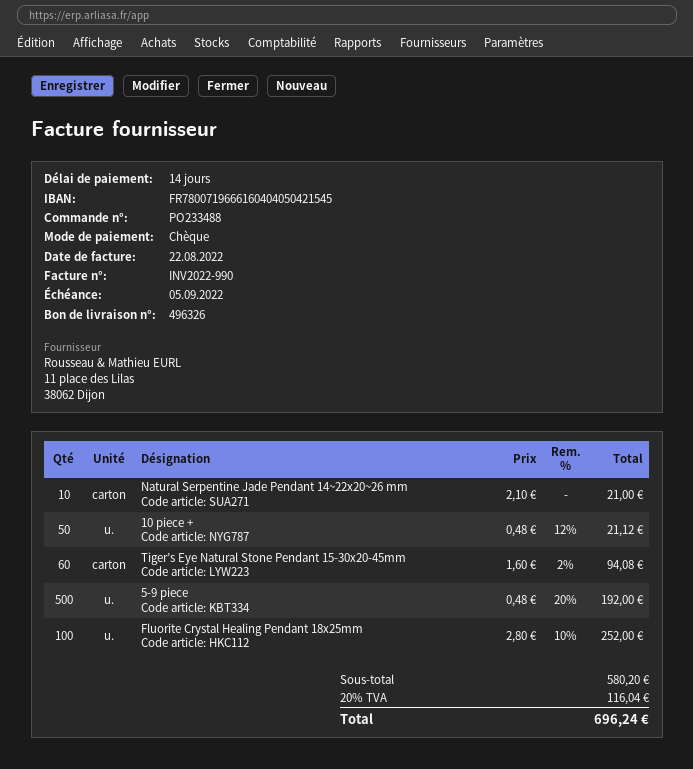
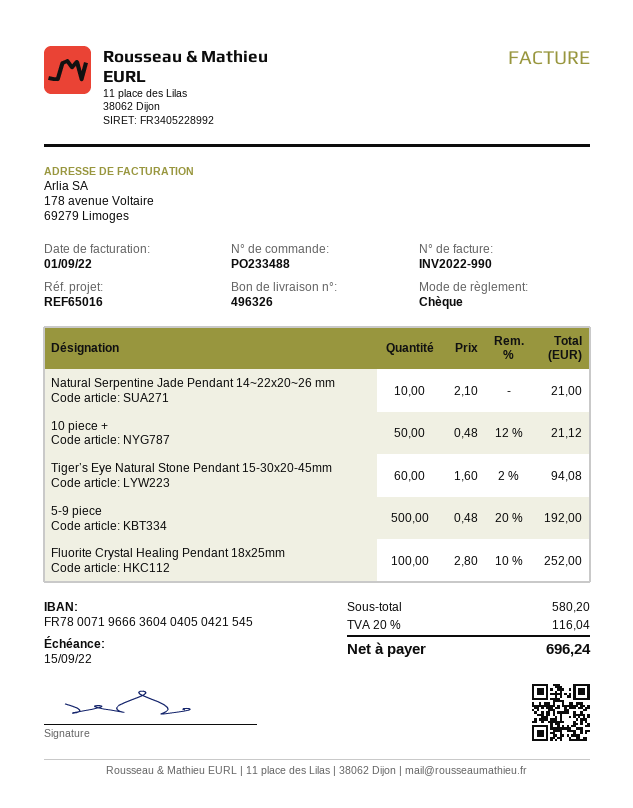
invoice date: 2022-08-22 -> 2022-09-01
due date: 2022-09-05 -> 2022-09-15
bank account: FR7800719666160404050421545 -> FR7800719666360404050421545

